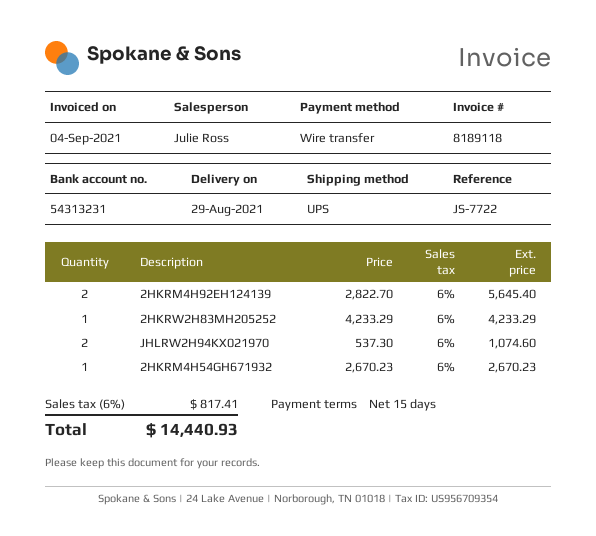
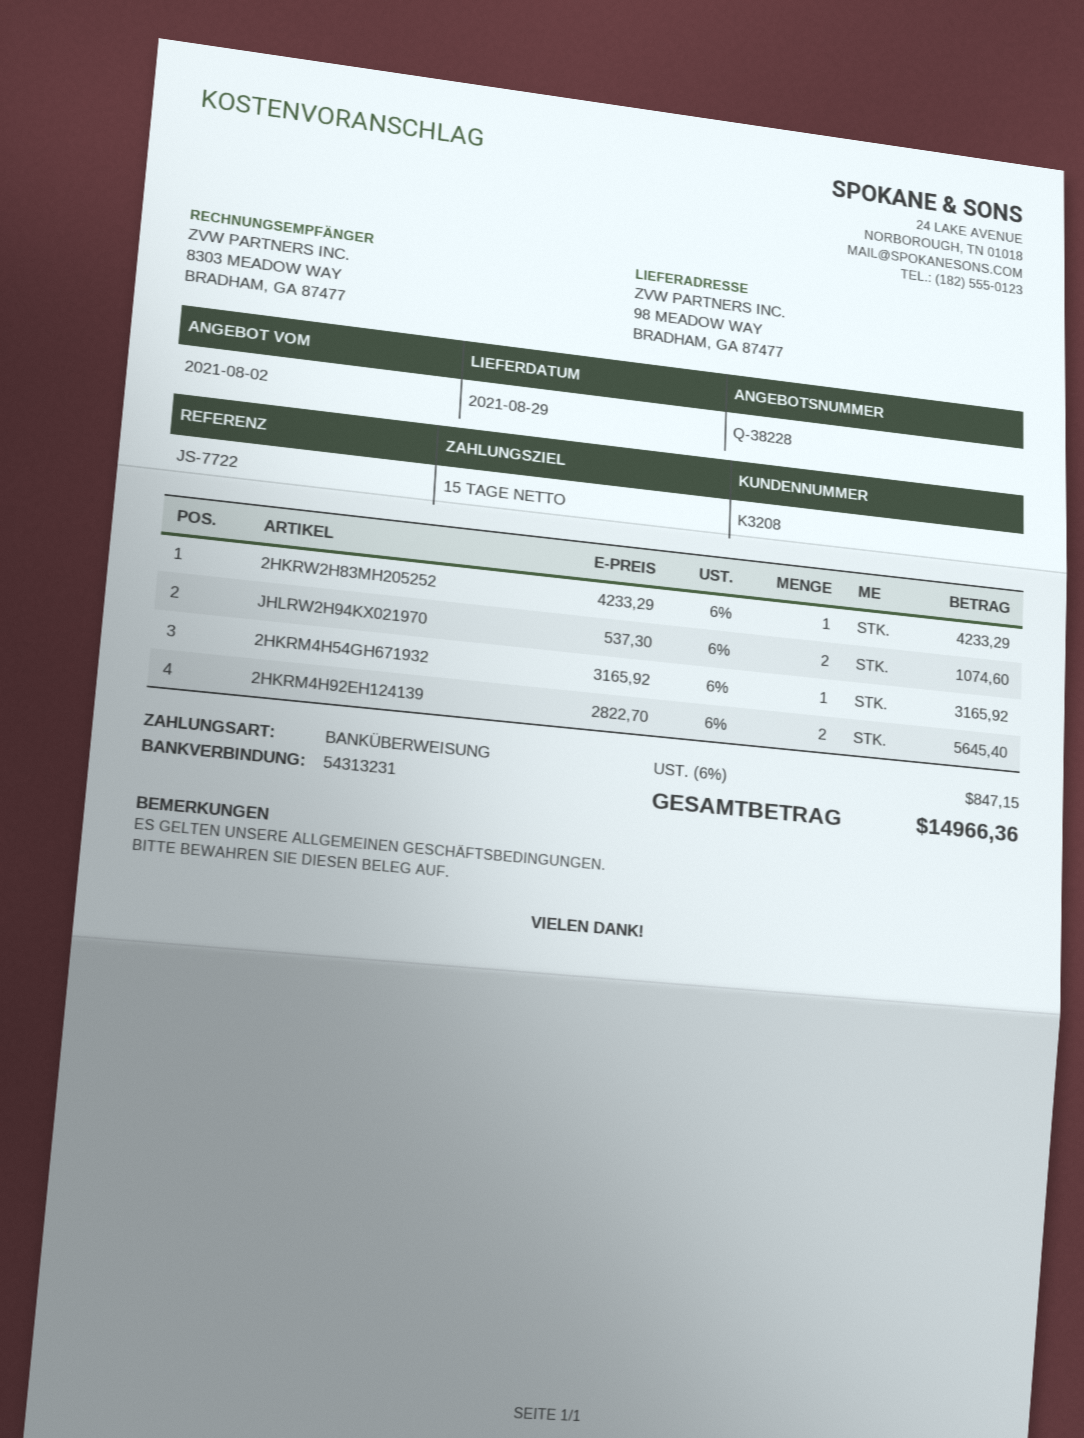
2HKRM4H54GH671932: 1 x 2670.23 = 2670.23 -> 1 x 3165.92 = 3165.92
tax: 6% = 817.41 -> 6% = 847.15
total: 14440.93 -> 14966.36

